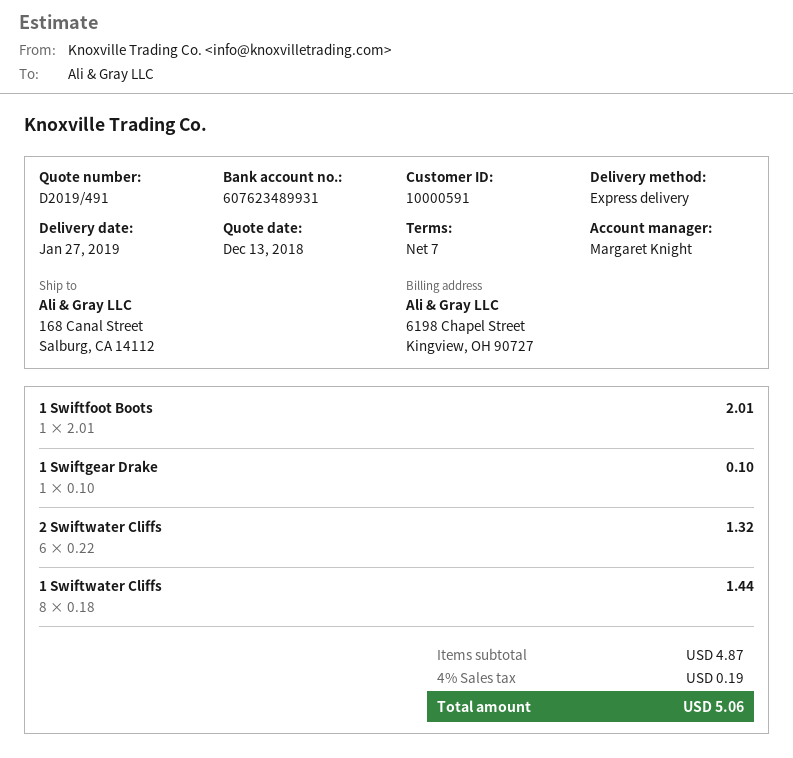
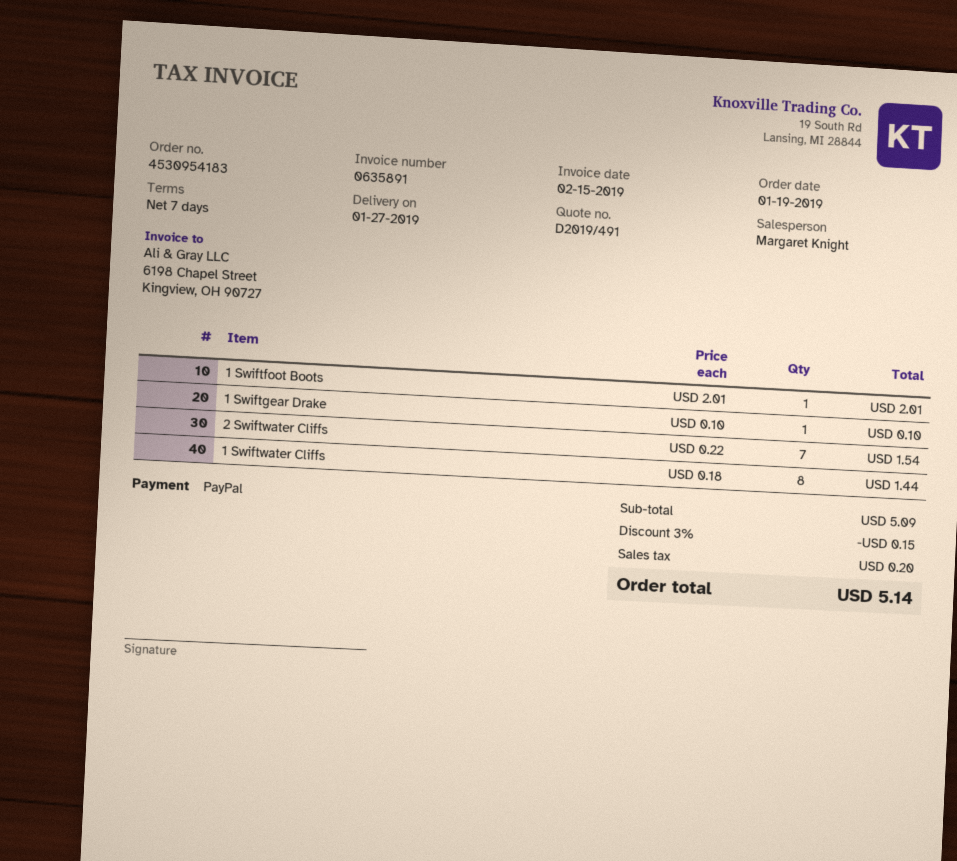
2 Swiftwater Cliffs: 6 x 0.22 = 1.32 -> 7 x 0.22 = 1.54
subtotal: 4.87 -> 5.09
discount: none -> 3% = 0.15
tax: 0.19 -> 0.20
total: 5.06 -> 5.14

